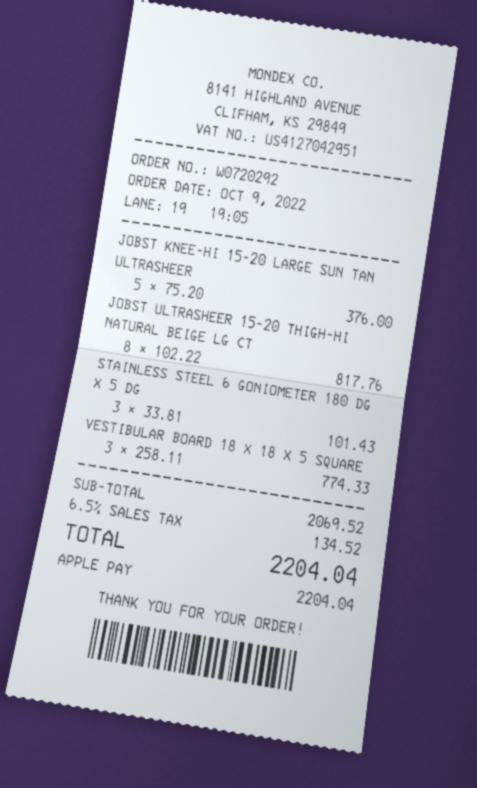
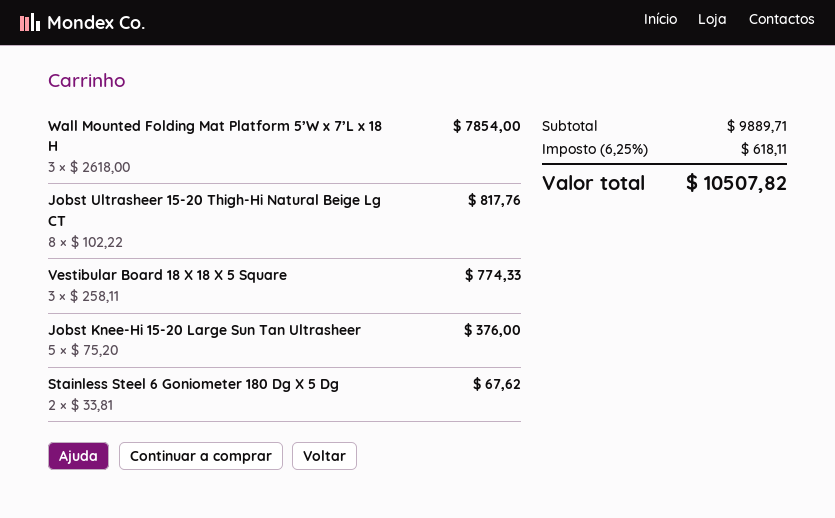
STAINLESS STEEL 6 GONIOMETER 180 DG X 5 DG: 3 x 33.81 = 101.43 -> 2 x 33.81 = 67.62
Wall Mounted Folding Mat Platform 5’W x 7’L x 18 H: none -> 3 x 2618.00 = 7854.00
subtotal: 2069.52 -> 9889.71
tax: 6.5% = 134.52 -> 6.25% = 618.11
total: 2204.04 -> 10507.82

